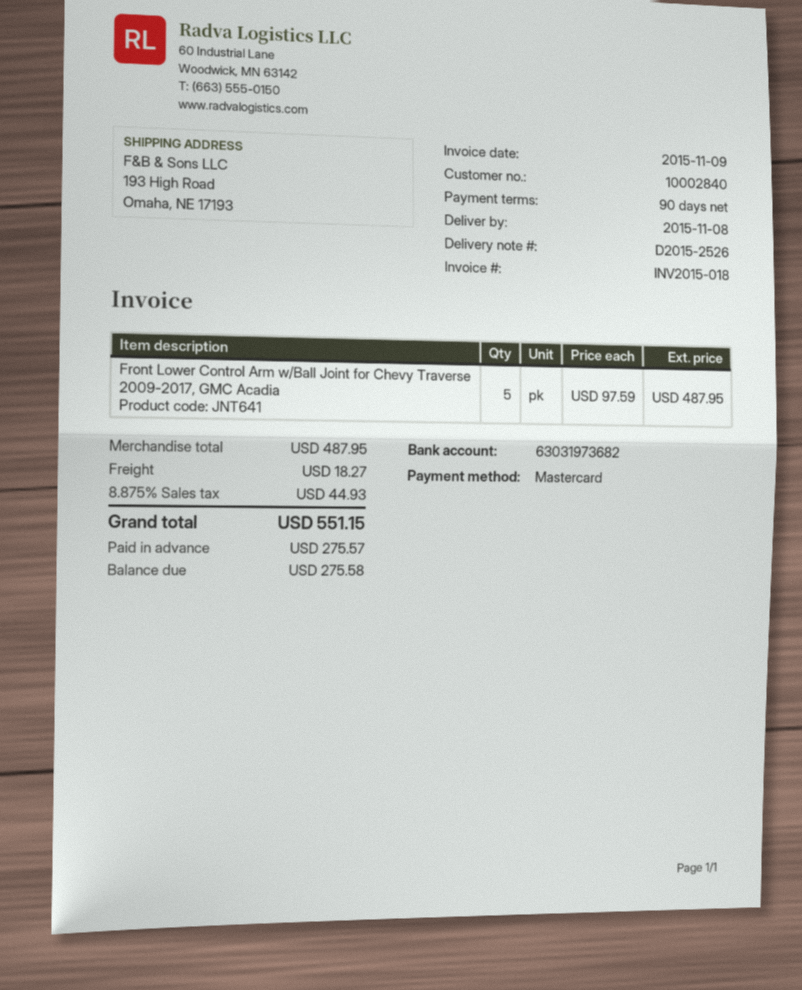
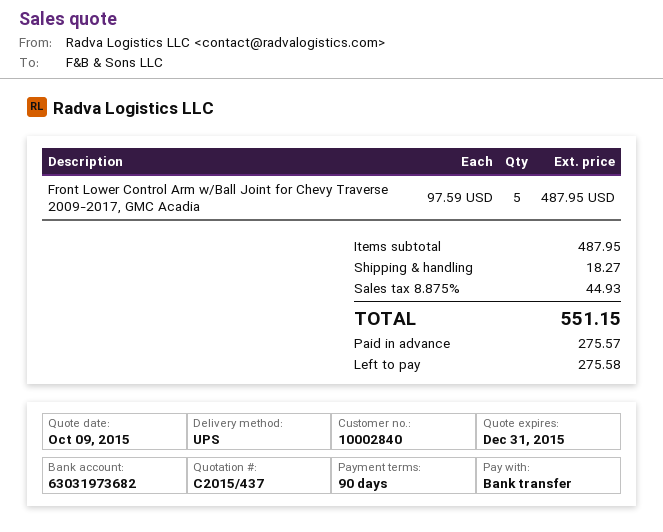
payment method: Mastercard -> bank transfer

